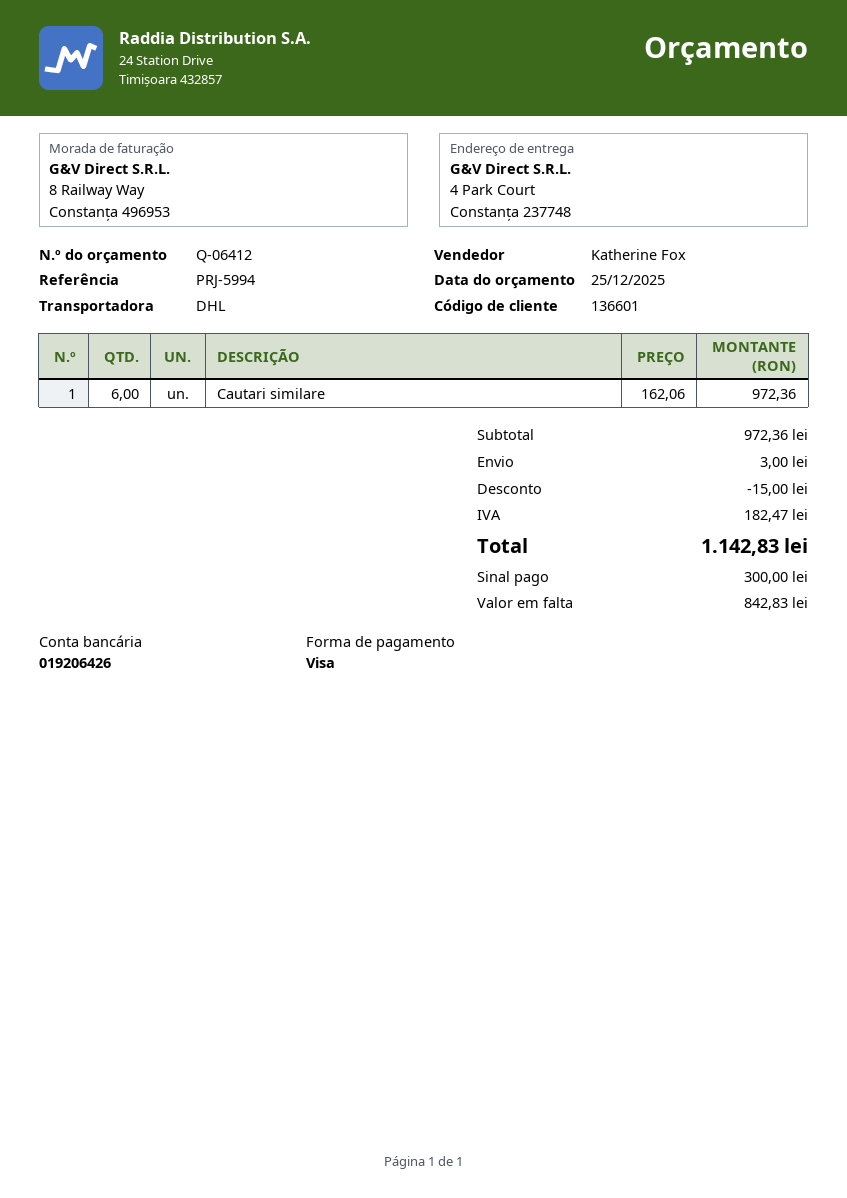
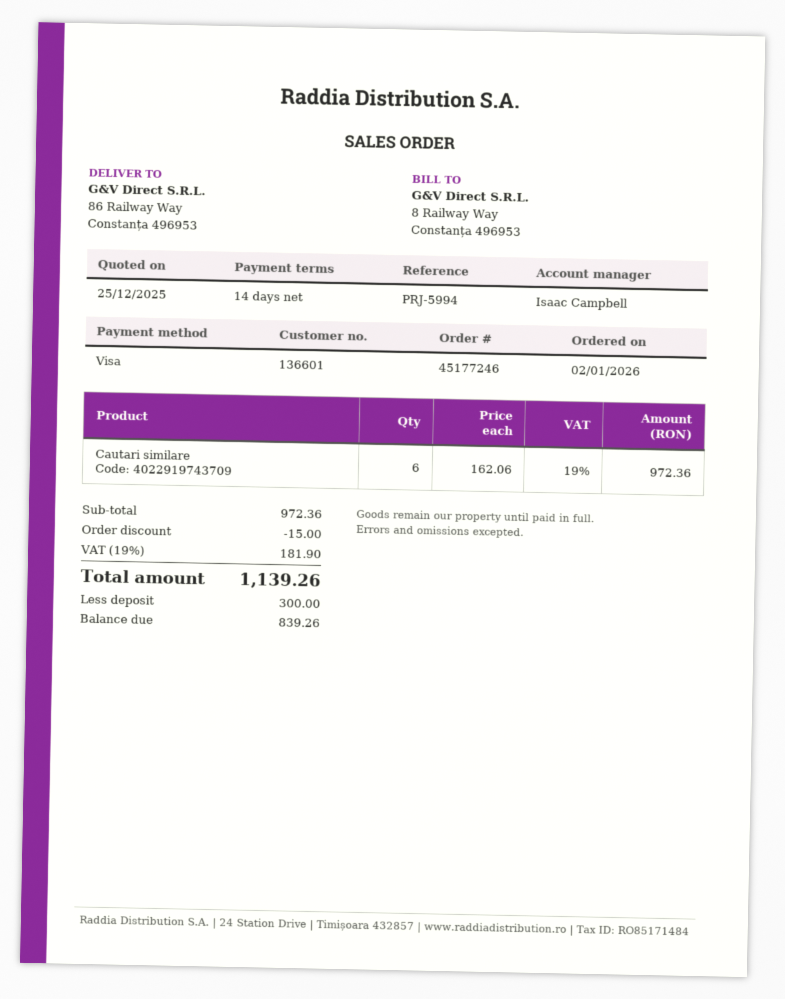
sales rep: Katherine Fox -> Isaac Campbell
ship to: 4 Park Court, Constanța 237748 -> 86 Railway Way, Constanța 496953
shipping: 3.00 -> none
tax: 182.47 -> 181.90
total: 1142.83 -> 1139.26
balance: 842.83 -> 839.26

